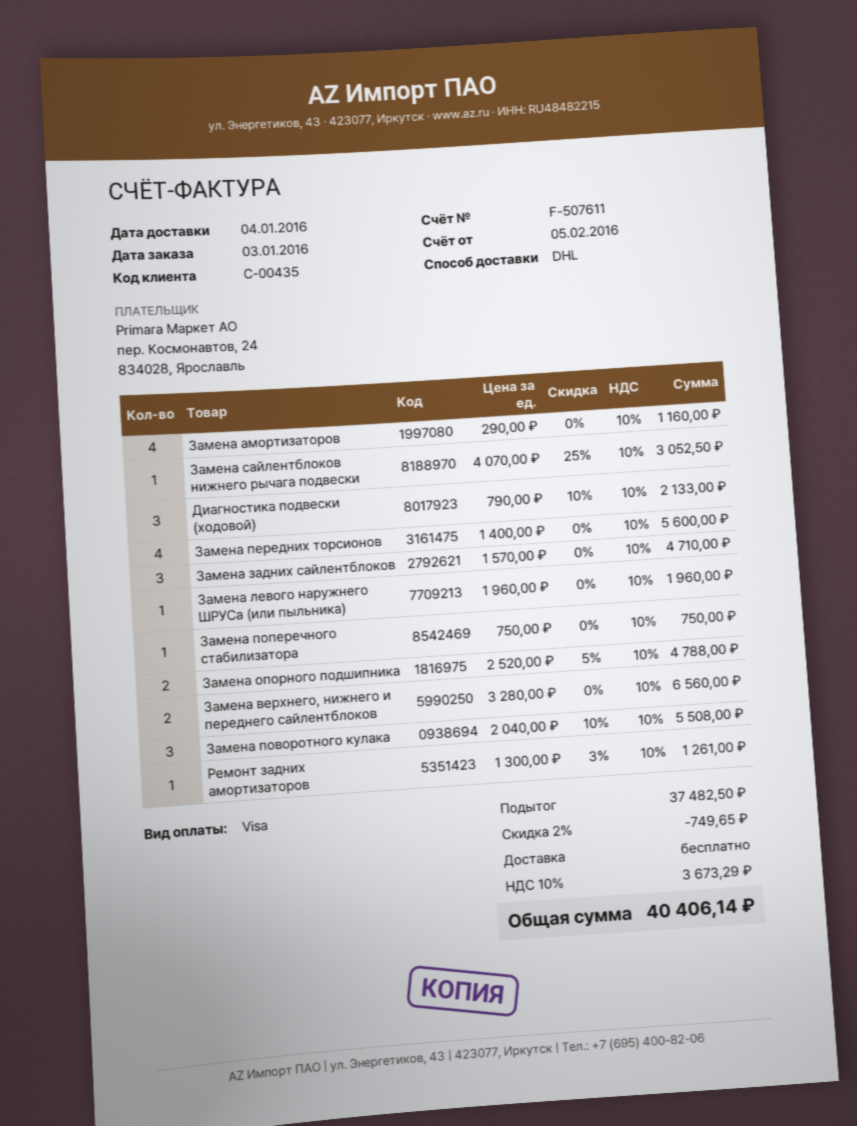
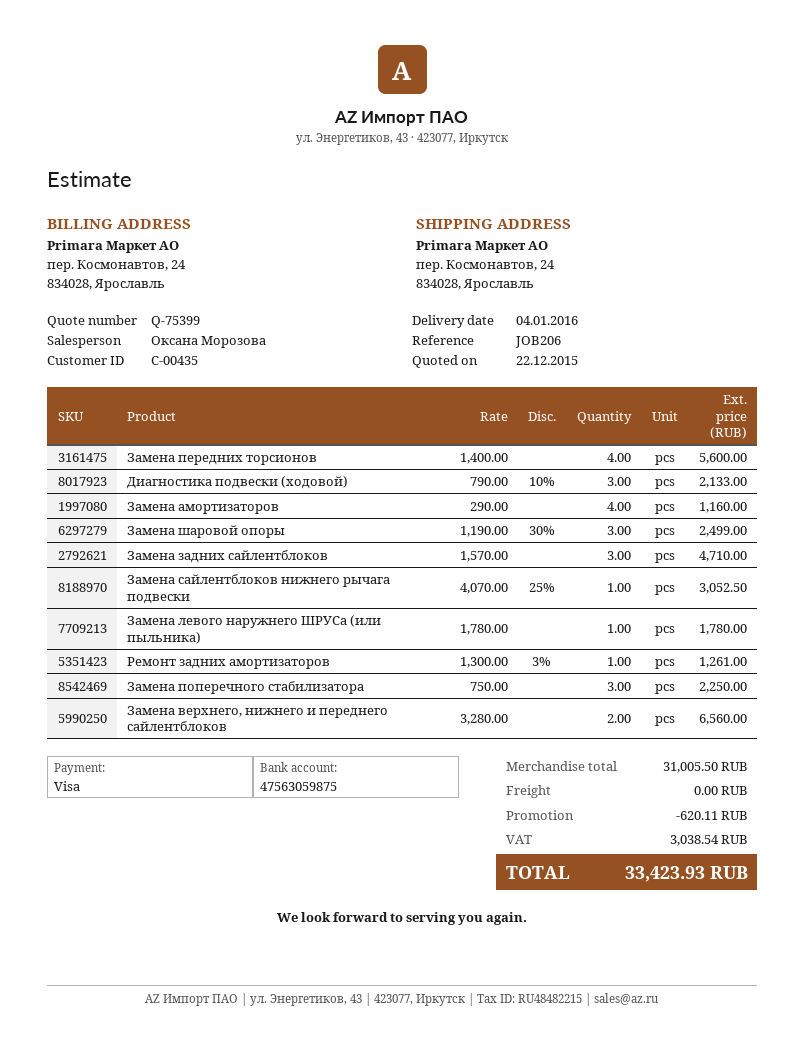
Замена левого наружнего ШРУСа (или пыльника): 1 x 1960.00 = 1960.00 -> 1 x 1780.00 = 1780.00
Замена поперечного стабилизатора: 1 x 750.00 = 750.00 -> 3 x 750.00 = 2250.00
Замена опорного подшипника: 2 x 2520.00 - 5% = 4788.00 -> none
Замена поворотного кулака: 3 x 2040.00 - 10% = 5508.00 -> none
Замена шаровой опоры: none -> 3 x 1190.00 - 30% = 2499.00
subtotal: 37482.50 -> 31005.50
discount: 749.65 -> 620.11
tax: 3673.29 -> 3038.54
total: 40406.14 -> 33423.93

